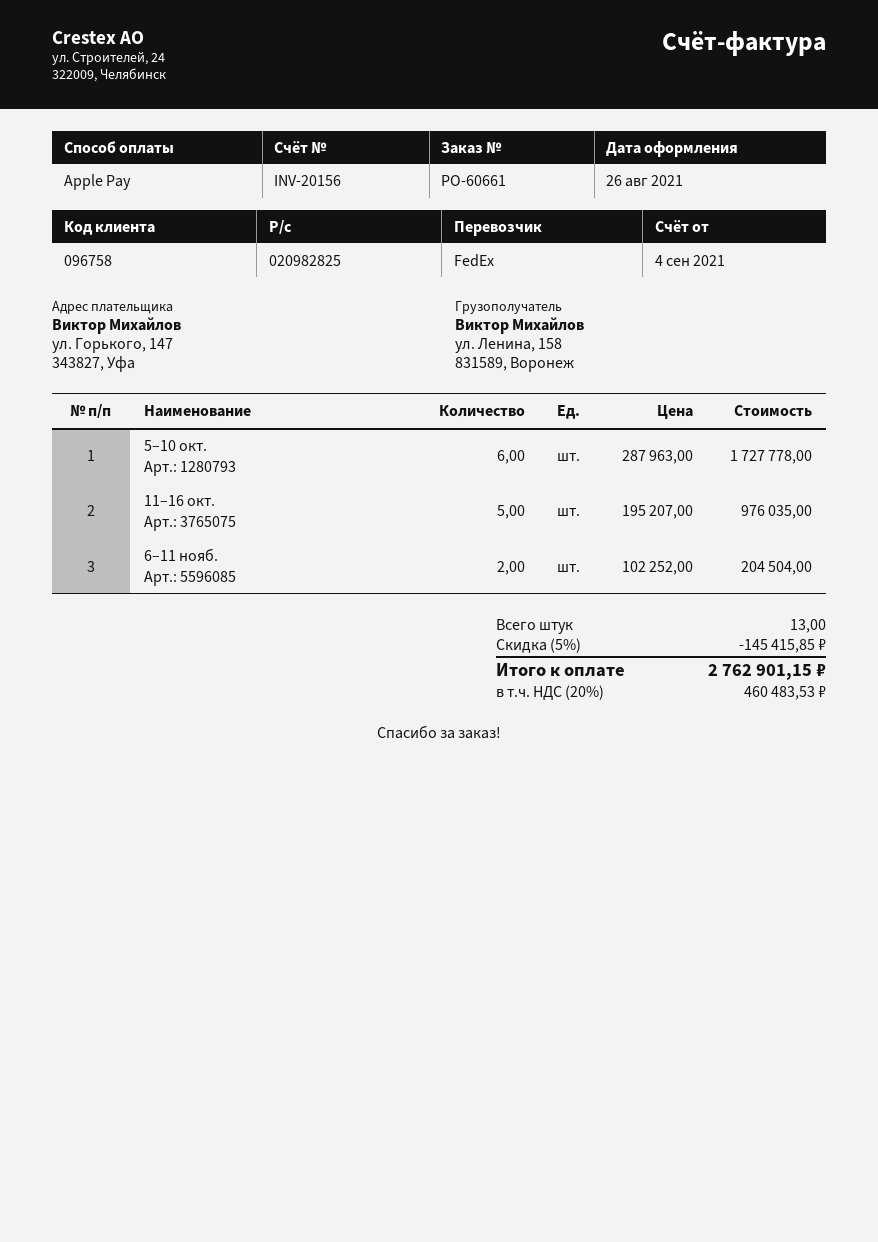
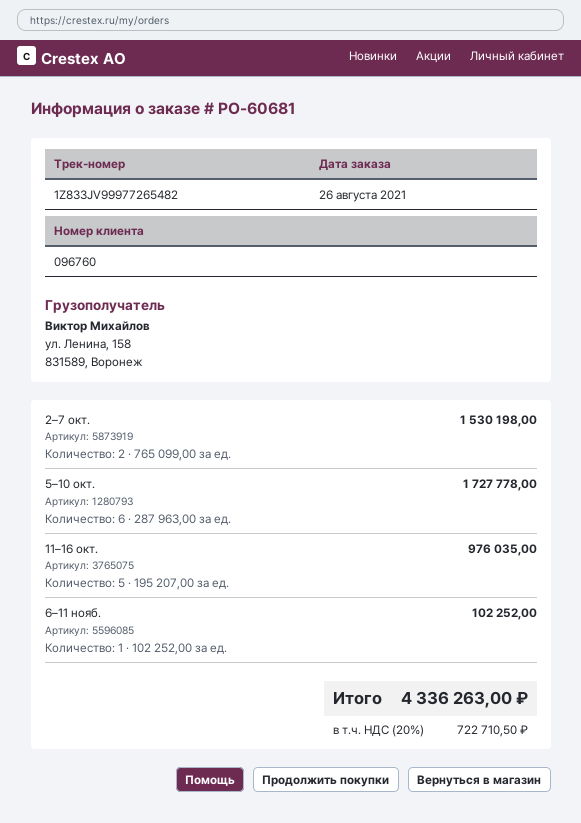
order number: PO-60661 -> PO-60681
customer number: 096758 -> 096760
6–11 нояб.: 2 x 102252.00 = 204504.00 -> 1 x 102252.00 = 102252.00
2–7 окт.: none -> 2 x 765099.00 = 1530198.00
discount: 5% = 145415.85 -> none
tax: 20% = 460483.53 -> 20% = 722710.50
total: 2762901.15 -> 4336263.00

